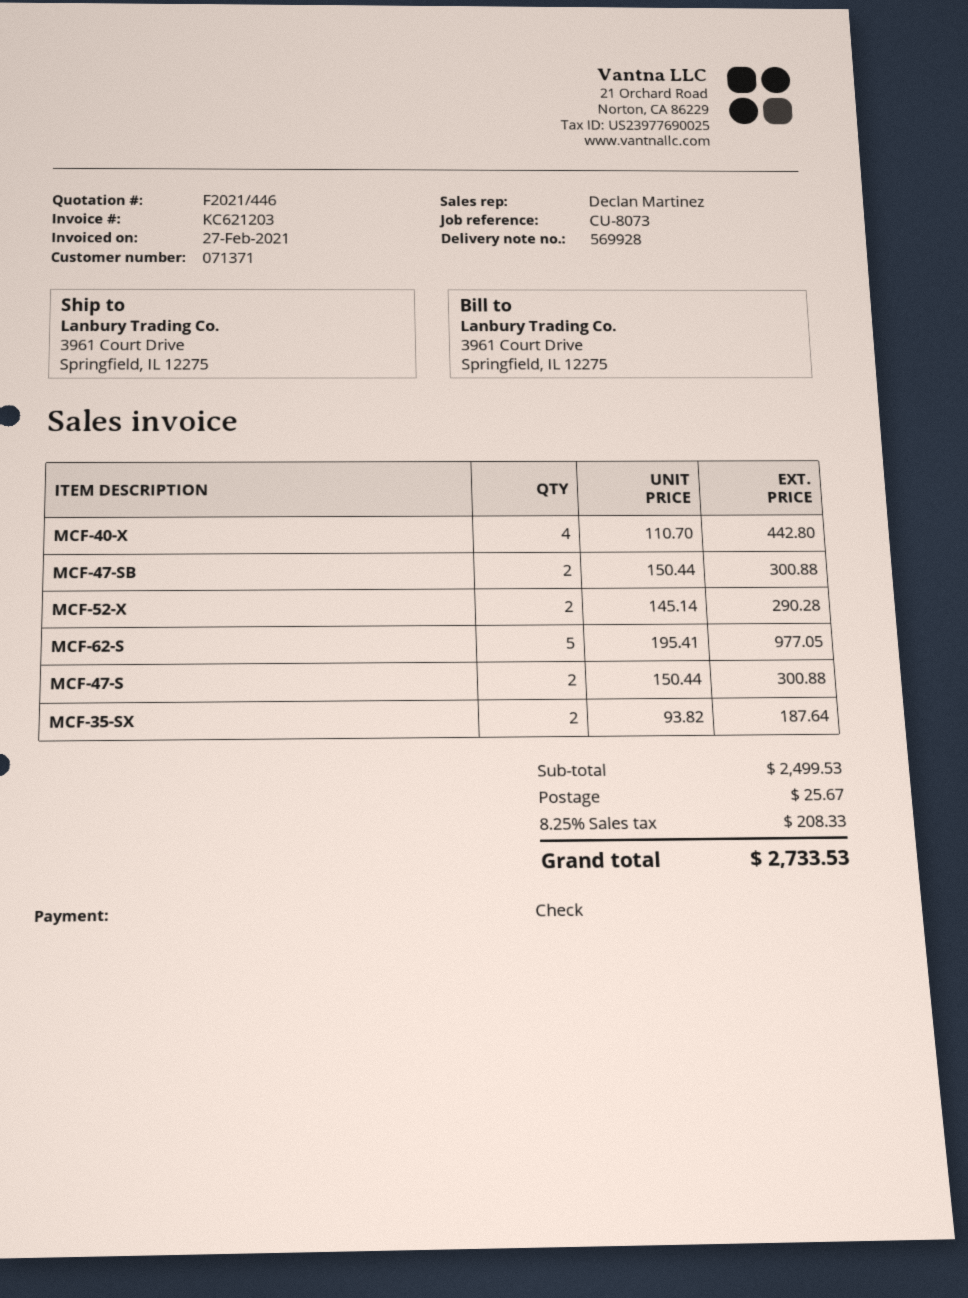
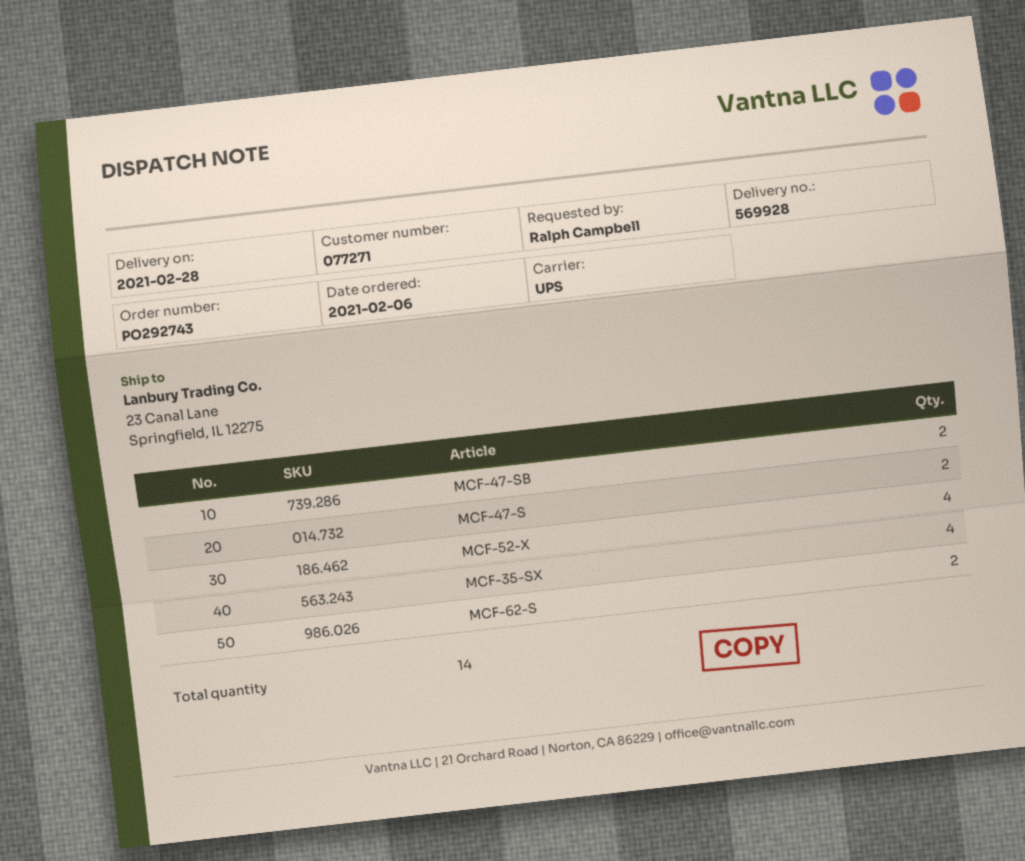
customer number: 071371 -> 077271
ship to: 3961 Court Drive, Springfield, IL 12275 -> 23 Canal Lane, Springfield, IL 12275
MCF-40-X: 4 -> none
MCF-52-X: 2 -> 4
MCF-62-S: 5 -> 2
MCF-35-SX: 2 -> 4

